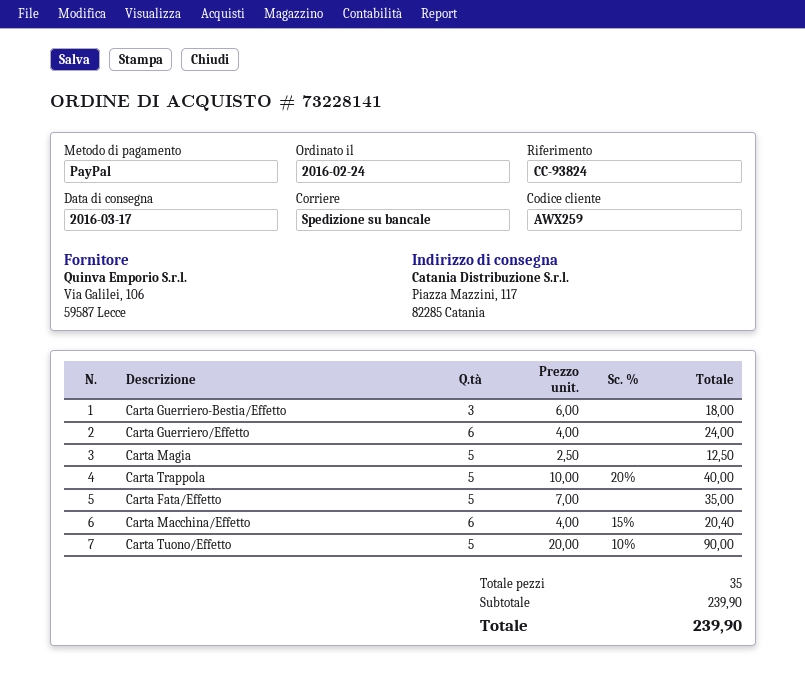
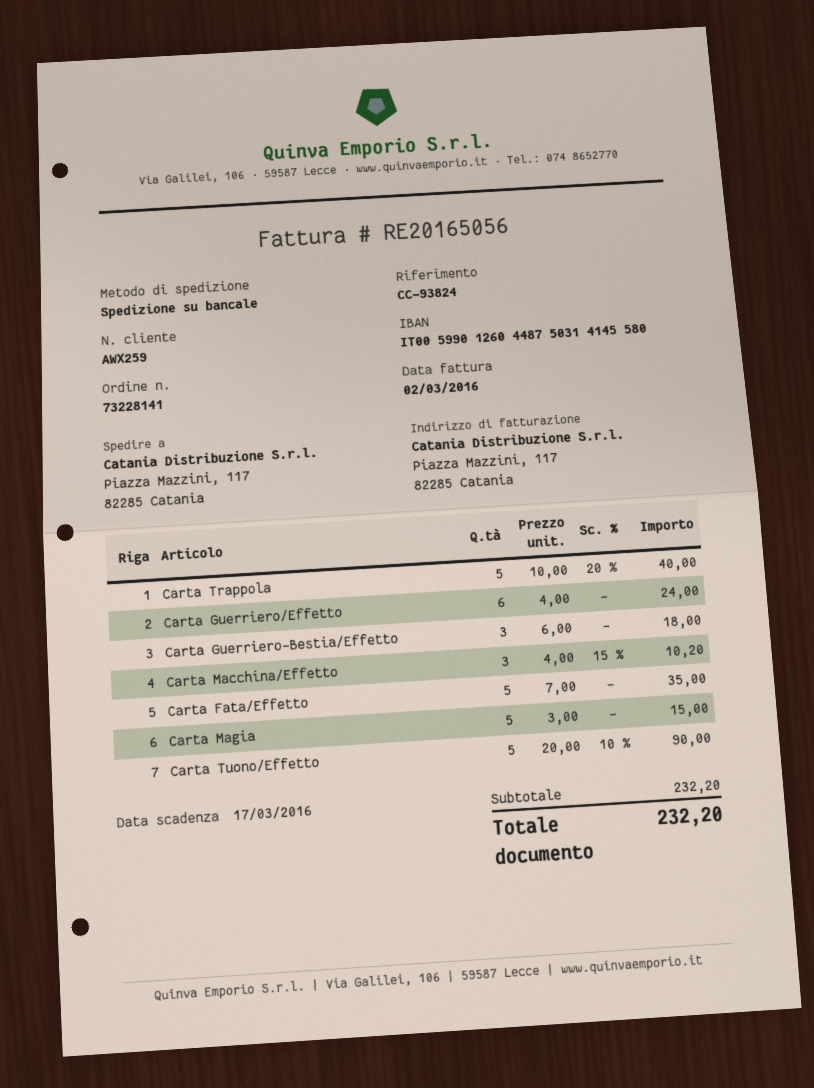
Carta Magia: 5 x 2.50 = 12.50 -> 5 x 3.00 = 15.00
Carta Macchina/Effetto: 6 x 4.00 - 15% = 20.40 -> 3 x 4.00 - 15% = 10.20
subtotal: 239.90 -> 232.20
total: 239.90 -> 232.20

